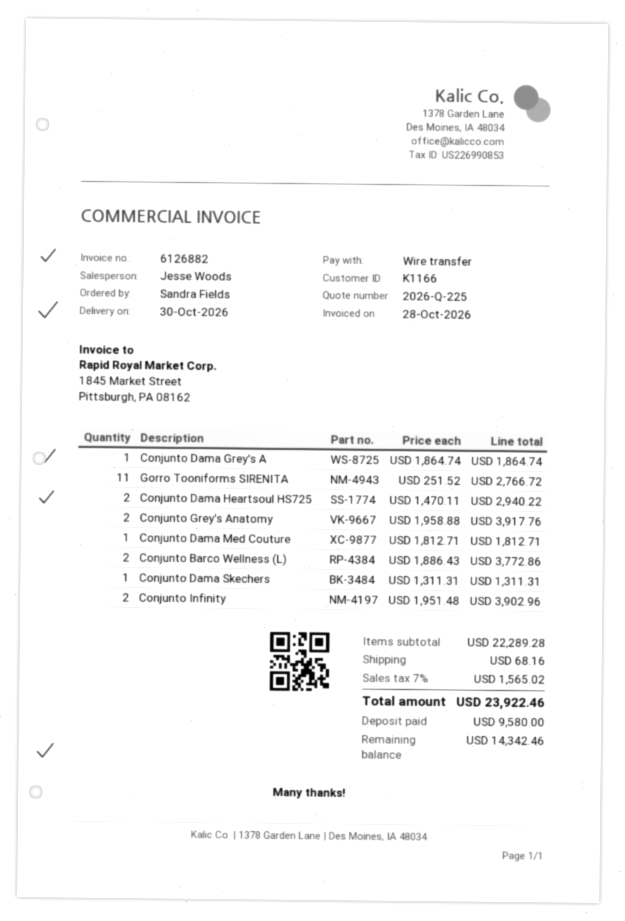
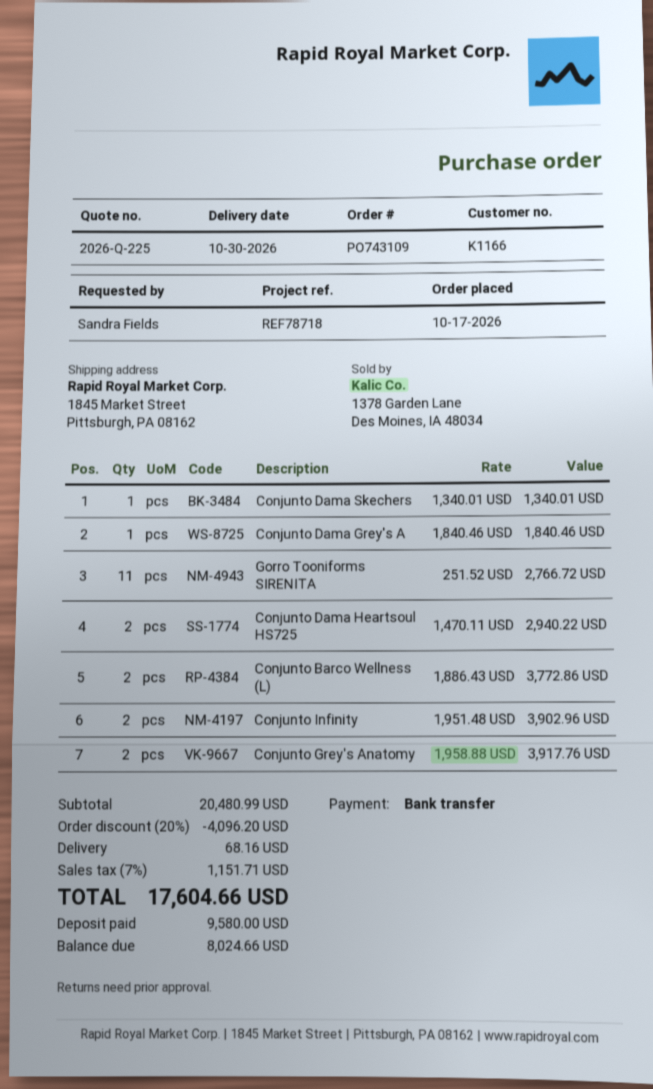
Conjunto Dama Grey's A: 1 x 1864.74 = 1864.74 -> 1 x 1840.46 = 1840.46
Conjunto Dama Med Couture: 1 x 1812.71 = 1812.71 -> none
Conjunto Dama Skechers: 1 x 1311.31 = 1311.31 -> 1 x 1340.01 = 1340.01
subtotal: 22289.28 -> 20480.99
discount: none -> 20% = 4096.20
tax: 7% = 1565.02 -> 7% = 1151.71
total: 23922.46 -> 17604.66
balance: 14342.46 -> 8024.66

